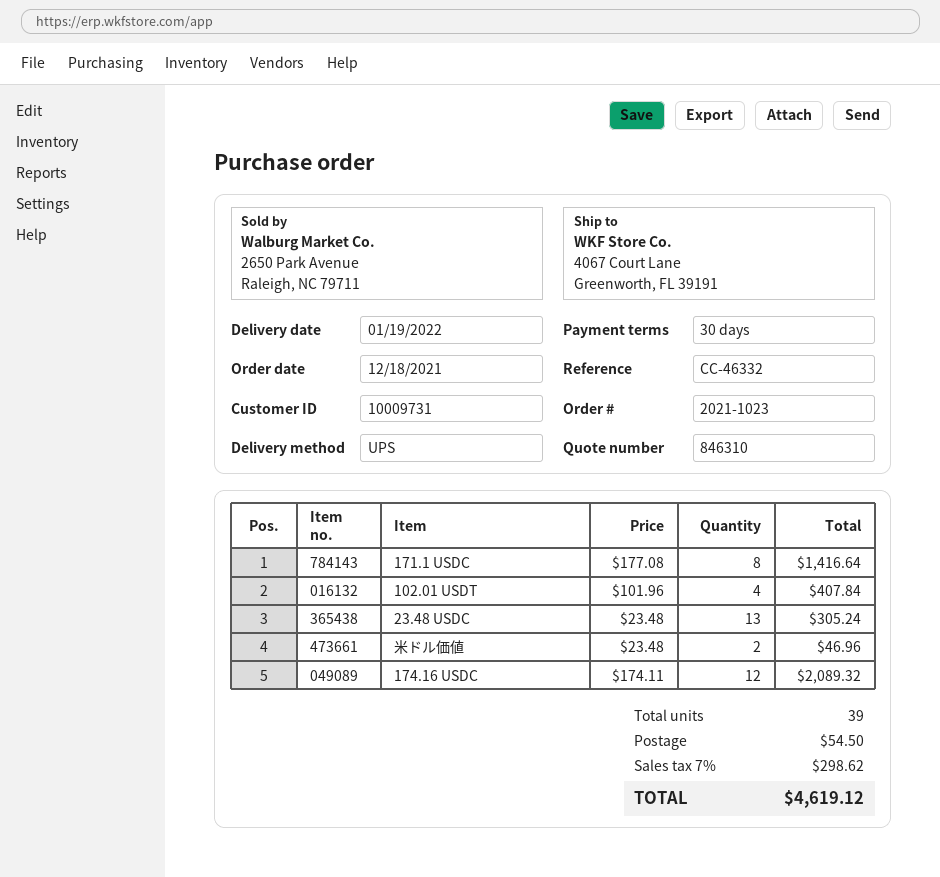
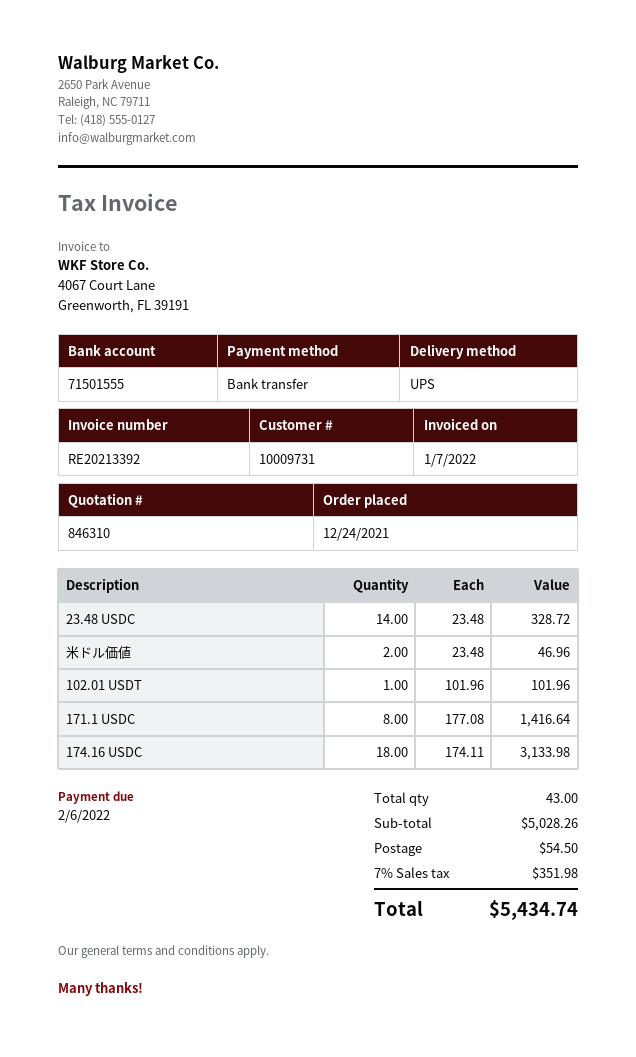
order date: 2021-12-18 -> 2021-12-24
102.01 USDT: 4 x 101.96 = 407.84 -> 1 x 101.96 = 101.96
23.48 USDC: 13 x 23.48 = 305.24 -> 14 x 23.48 = 328.72
174.16 USDC: 12 x 174.11 = 2089.32 -> 18 x 174.11 = 3133.98
total quantity: 39 -> 43
tax: 7% = 298.62 -> 7% = 351.98
total: 4619.12 -> 5434.74

